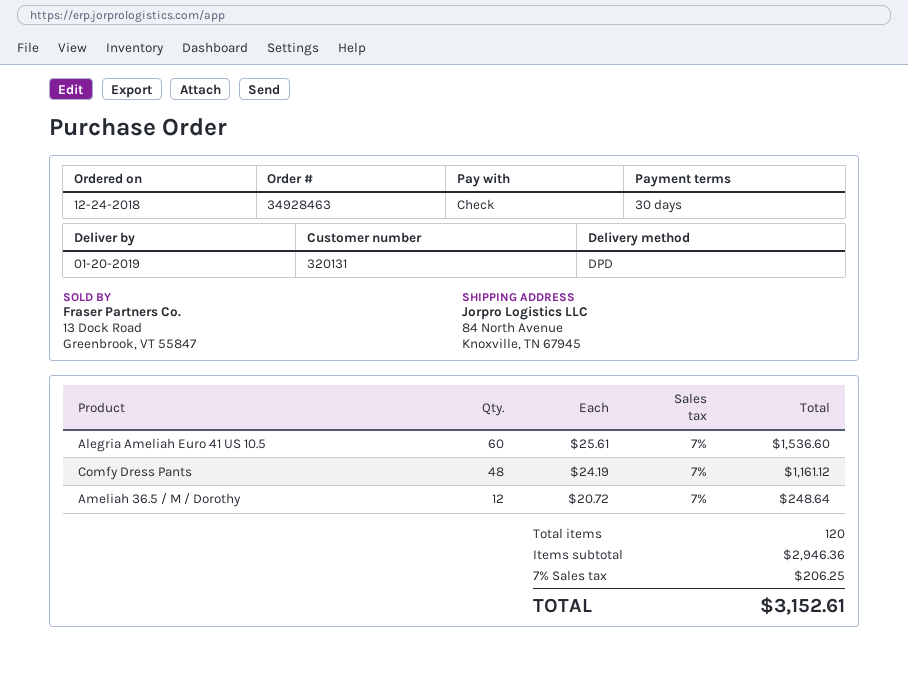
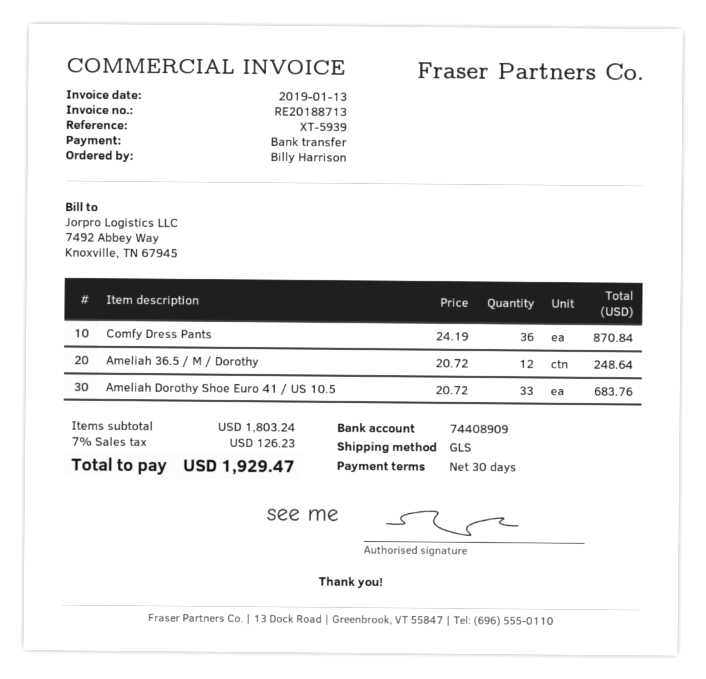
payment method: cheque -> bank transfer
shipping method: DPD -> GLS
Alegria Ameliah Euro 41 US 10.5: 60 x 25.61 = 1536.60 -> none
Comfy Dress Pants: 48 x 24.19 = 1161.12 -> 36 x 24.19 = 870.84
Ameliah Dorothy Shoe Euro 41 / US 10.5: none -> 33 x 20.72 = 683.76
subtotal: 2946.36 -> 1803.24
tax: 7% = 206.25 -> 7% = 126.23
total: 3152.61 -> 1929.47

